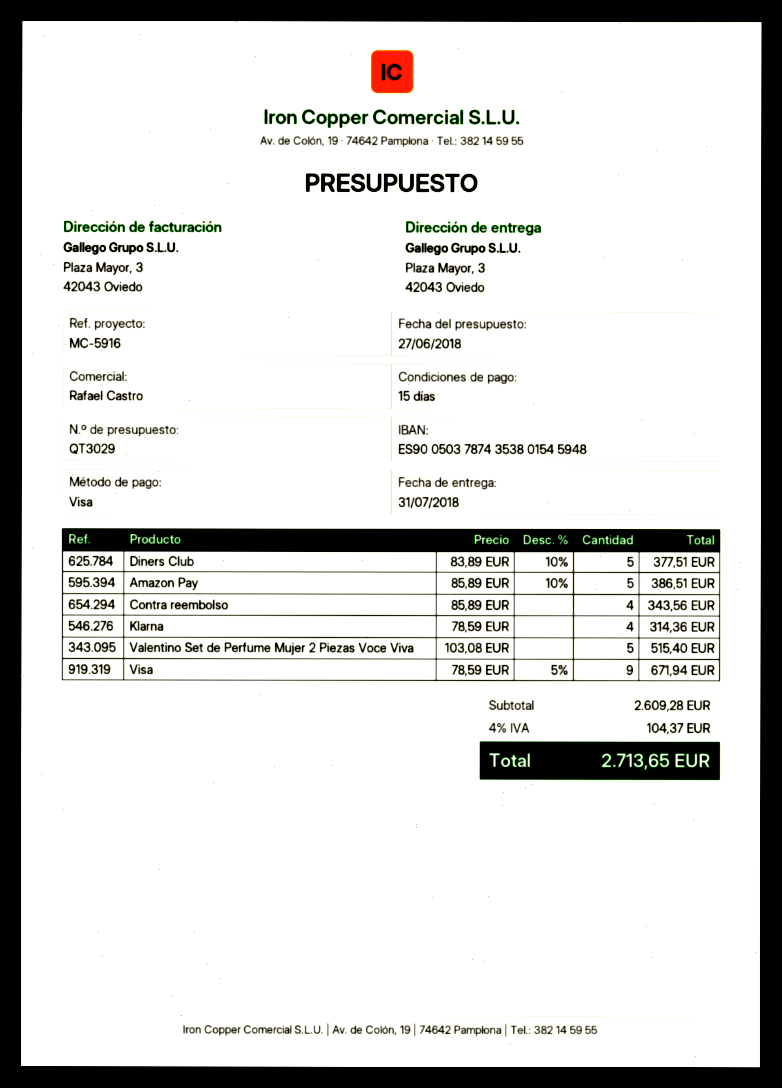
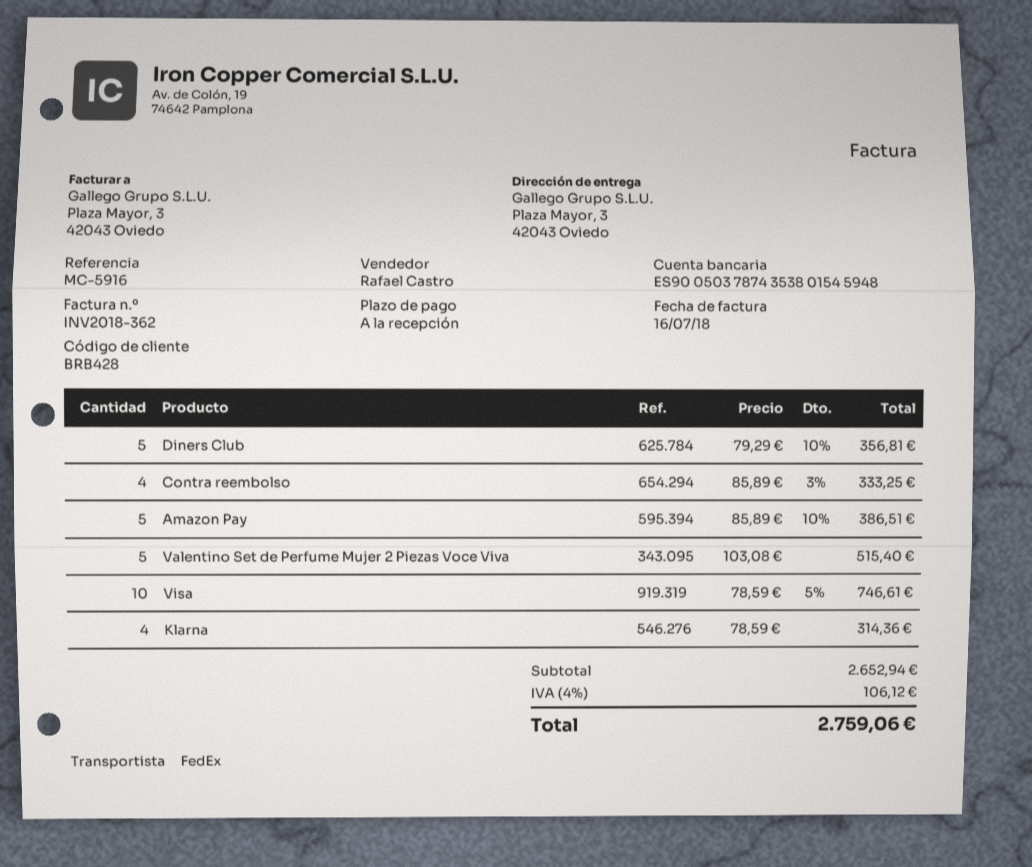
payment terms: 15 days -> on receipt
Diners Club: 5 x 83.89 - 10% = 377.51 -> 5 x 79.29 - 10% = 356.81
Contra reembolso: 4 x 85.89 = 343.56 -> 4 x 85.89 - 3% = 333.25
Visa: 9 x 78.59 - 5% = 671.94 -> 10 x 78.59 - 5% = 746.61
subtotal: 2609.28 -> 2652.94
tax: 4% = 104.37 -> 4% = 106.12
total: 2713.65 -> 2759.06

